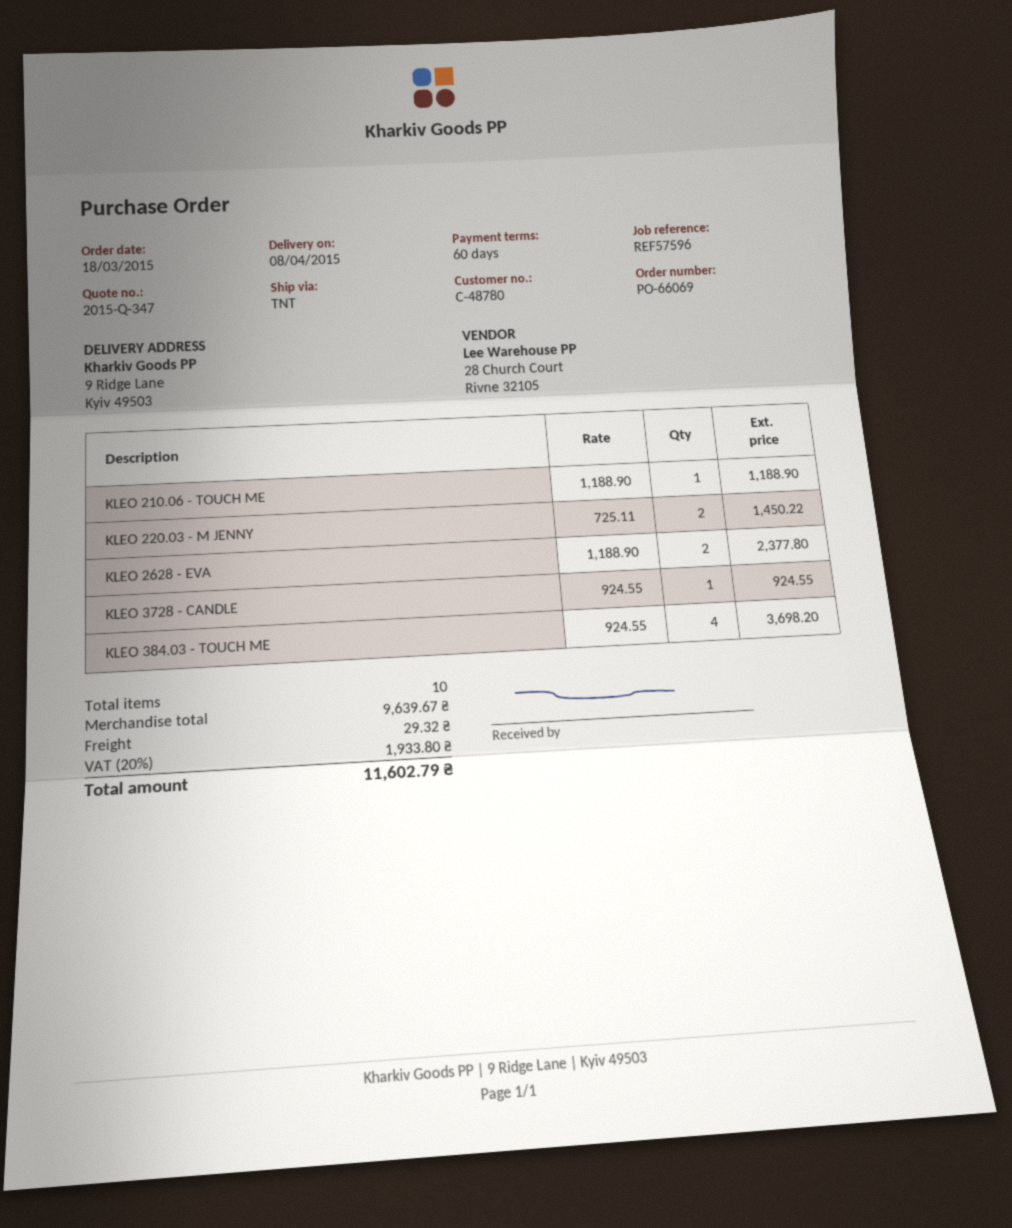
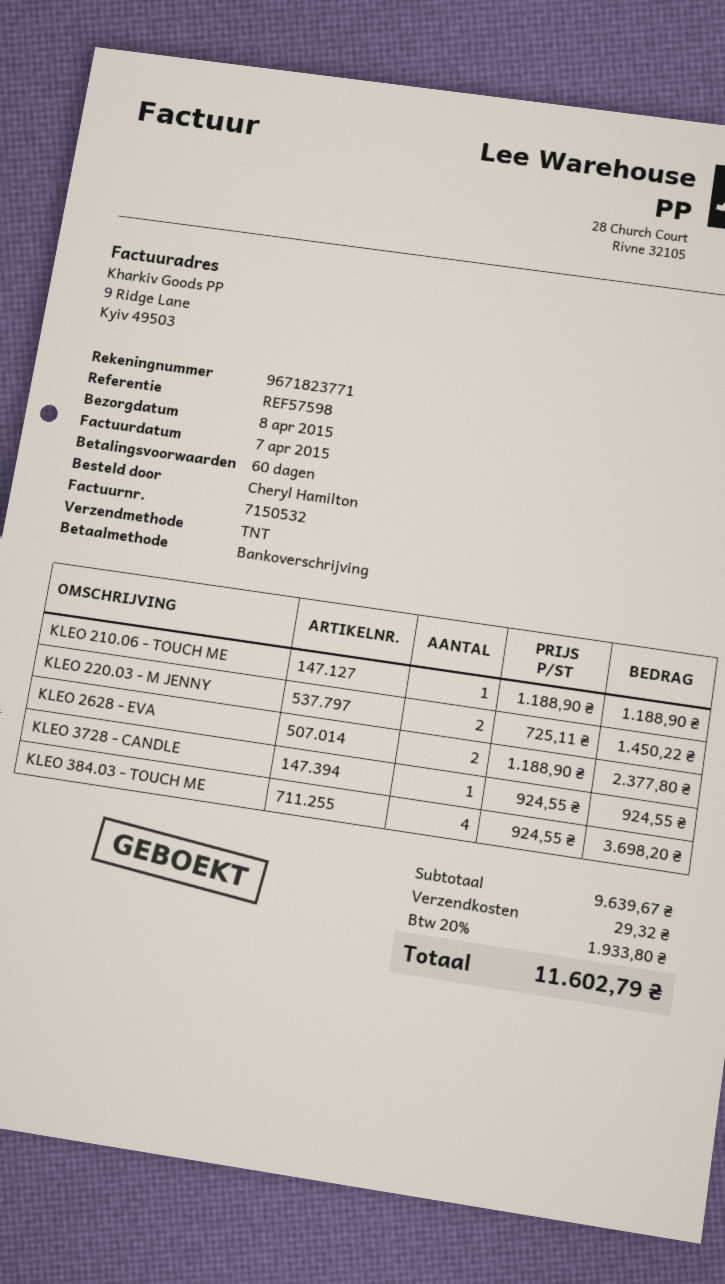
reference: REF57596 -> REF57598

